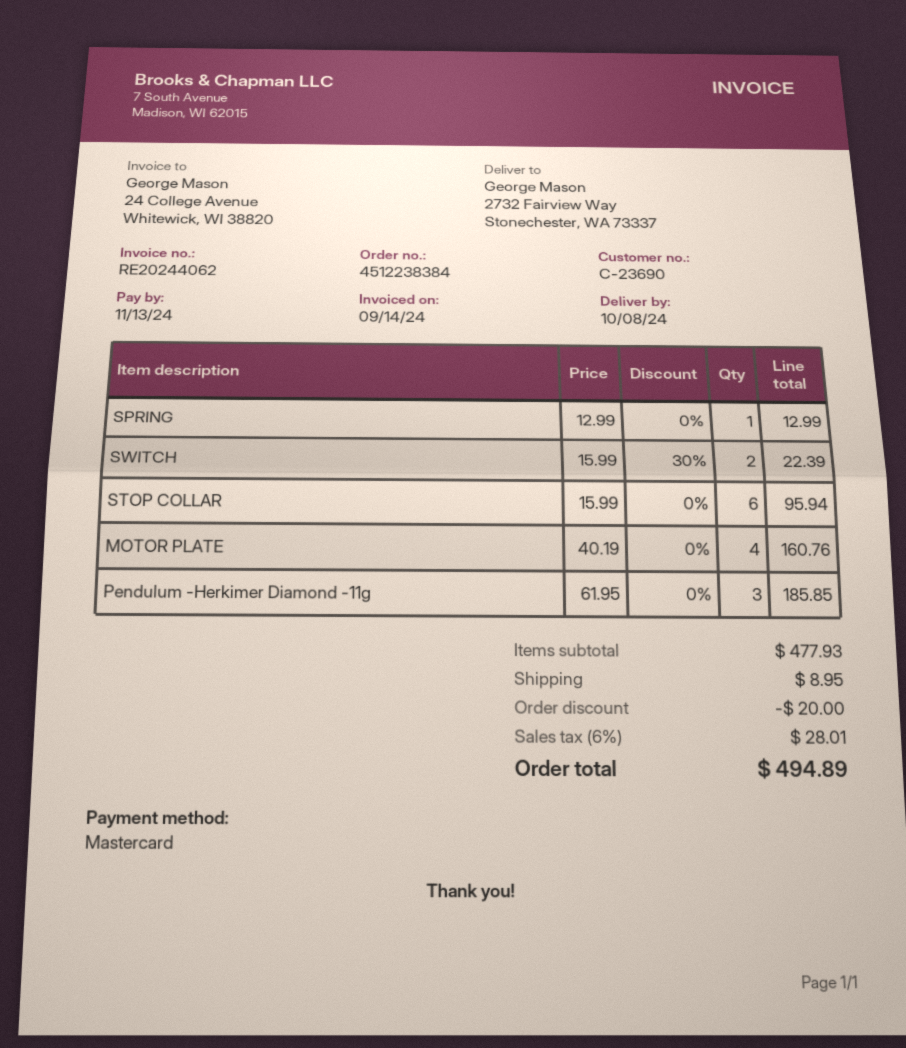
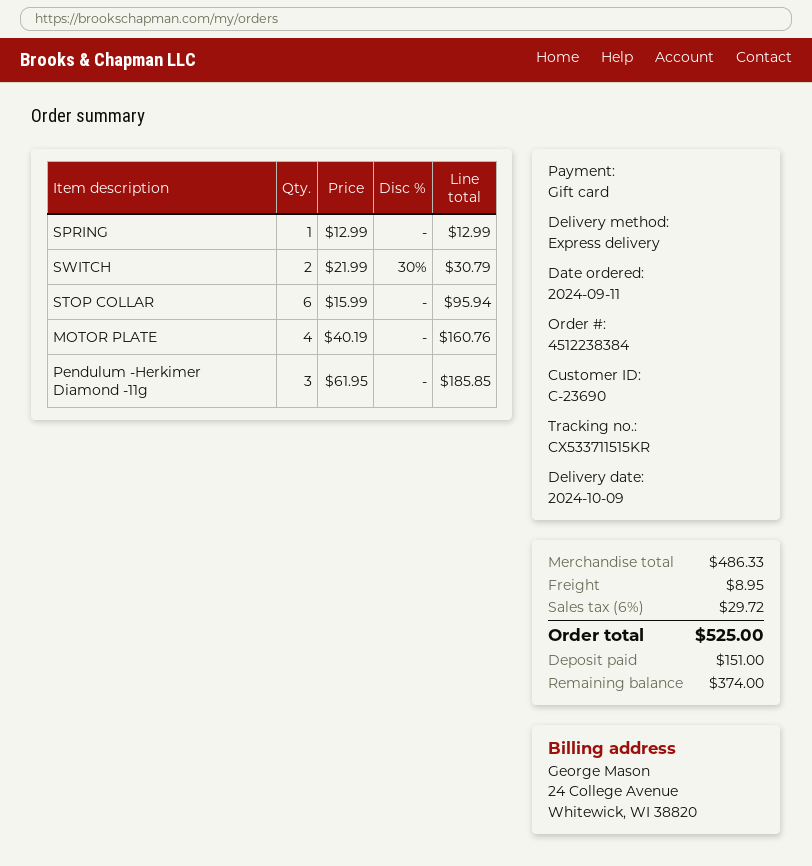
delivery date: 2024-10-08 -> 2024-10-09
payment method: Mastercard -> gift card
SWITCH: 2 x 15.99 - 30% = 22.39 -> 2 x 21.99 - 30% = 30.79
subtotal: 477.93 -> 486.33
discount: 20.00 -> none
tax: 6% = 28.01 -> 6% = 29.72
total: 494.89 -> 525.00

